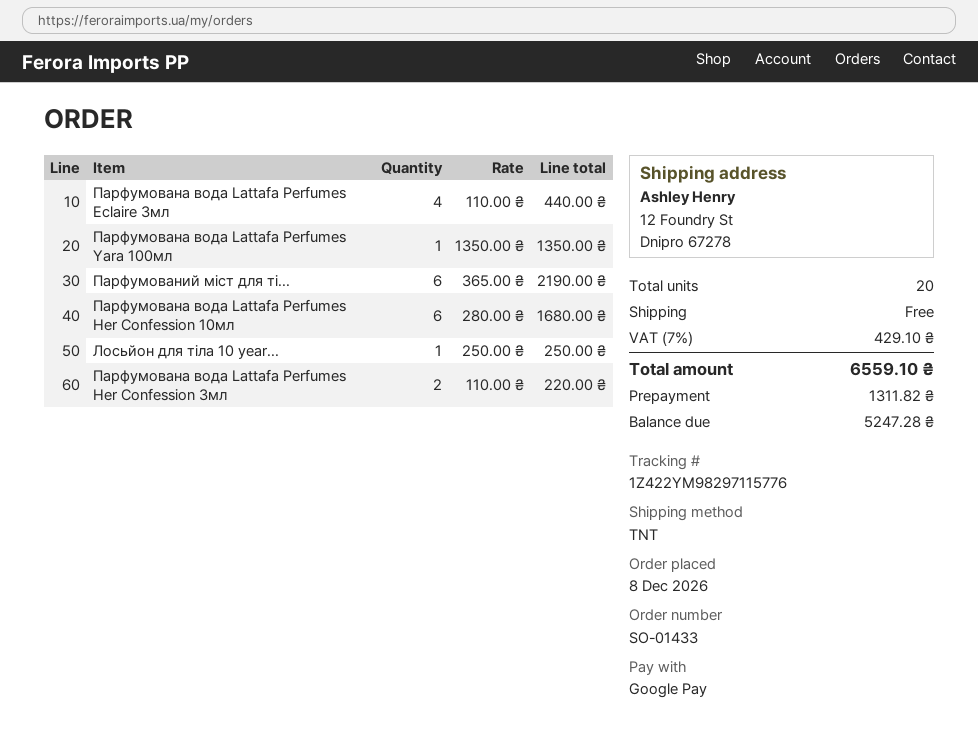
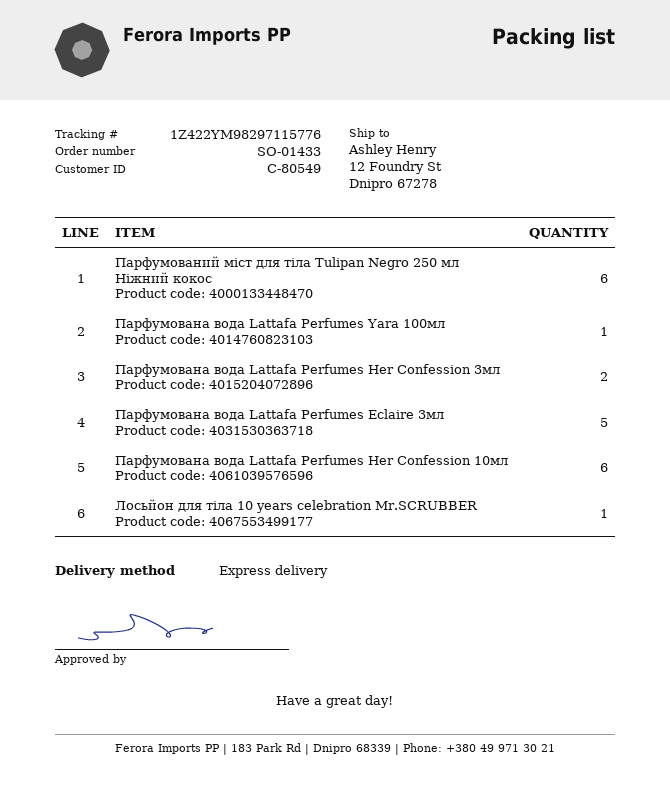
shipping method: TNT -> express
Парфумована вода Lattafa Perfumes Eclaire 3мл: 4 -> 5

